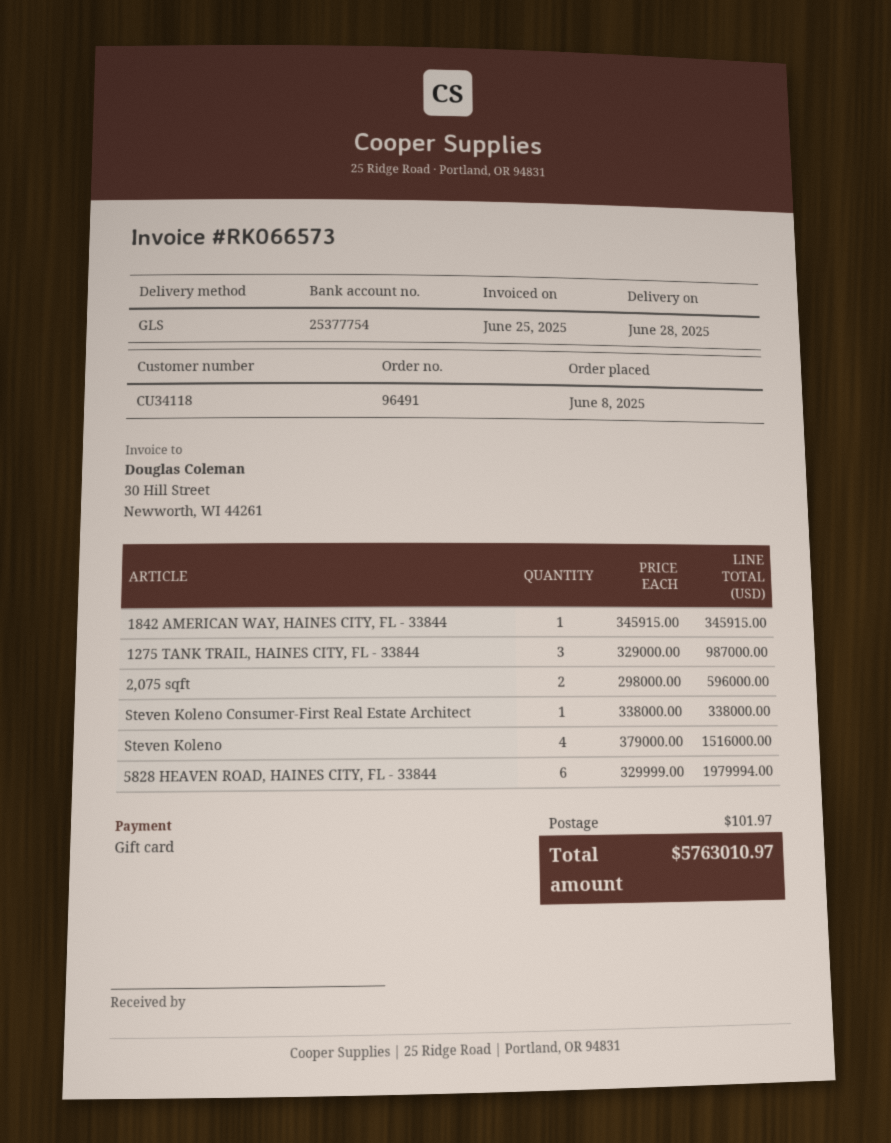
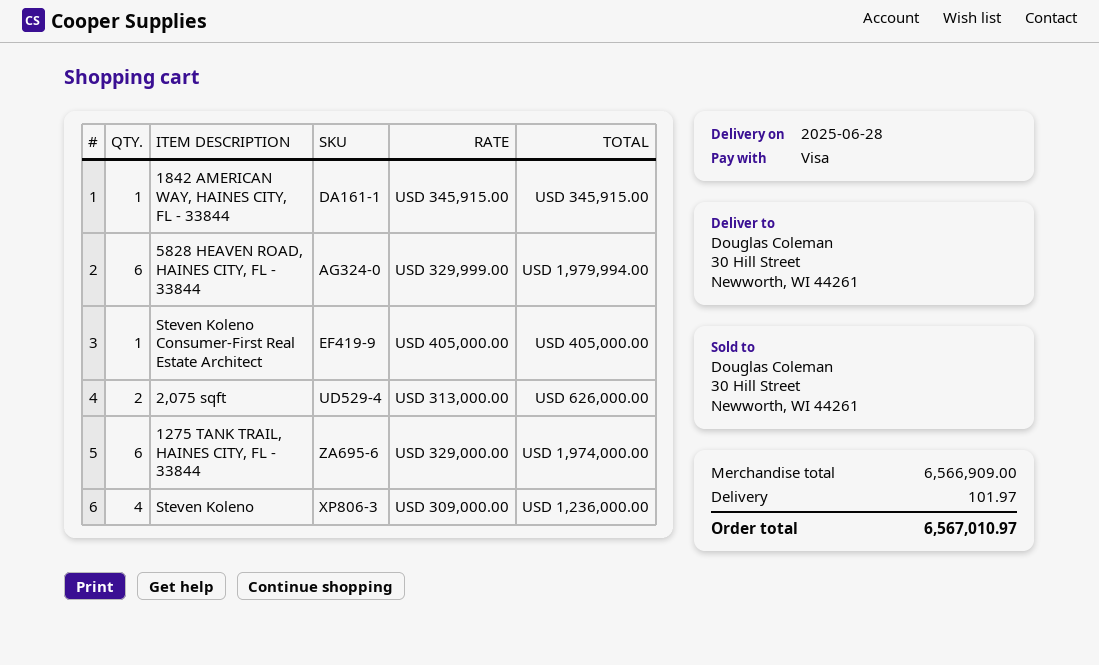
payment method: gift card -> Visa
1275 TANK TRAIL, HAINES CITY, FL - 33844: 3 x 329000.00 = 987000.00 -> 6 x 329000.00 = 1974000.00
2,075 sqft: 2 x 298000.00 = 596000.00 -> 2 x 313000.00 = 626000.00
Steven Koleno Consumer-First Real Estate Architect: 1 x 338000.00 = 338000.00 -> 1 x 405000.00 = 405000.00
Steven Koleno: 4 x 379000.00 = 1516000.00 -> 4 x 309000.00 = 1236000.00
total: 5763010.97 -> 6567010.97

